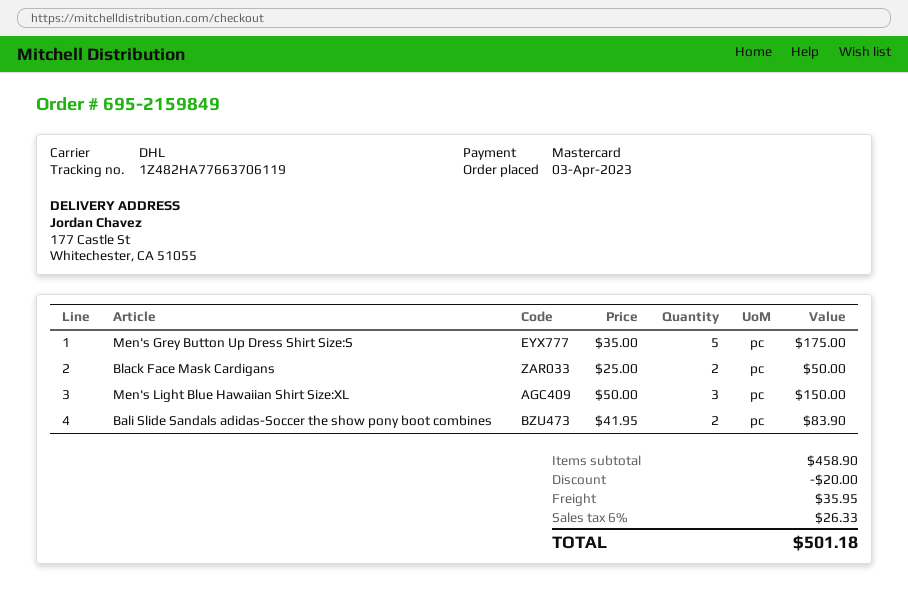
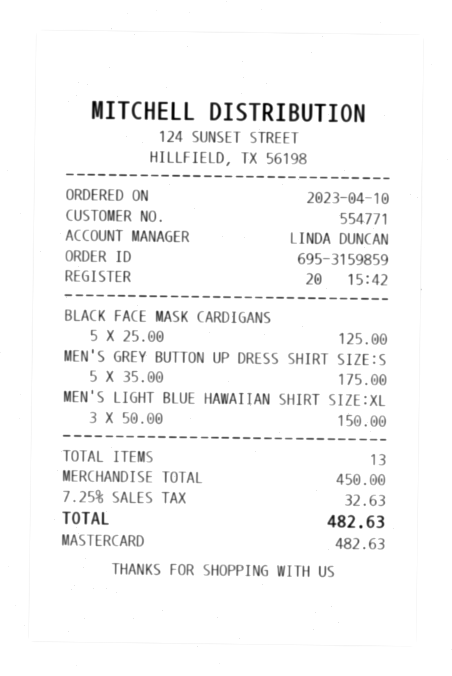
order number: 695-2159849 -> 695-3159859
order date: 2023-04-03 -> 2023-04-10
Black Face Mask Cardigans: 2 x 25.00 = 50.00 -> 5 x 25.00 = 125.00
Bali Slide Sandals adidas-Soccer the show pony boot combines: 2 x 41.95 = 83.90 -> none
subtotal: 458.90 -> 450.00
discount: 20.00 -> none
shipping: 35.95 -> none
tax: 6% = 26.33 -> 7.25% = 32.63
total: 501.18 -> 482.63

